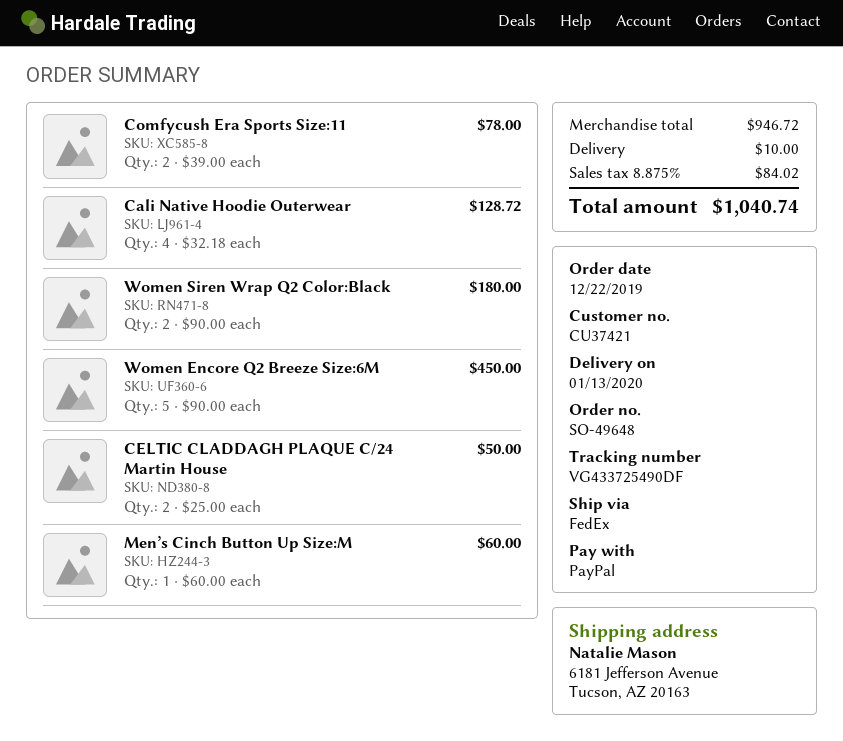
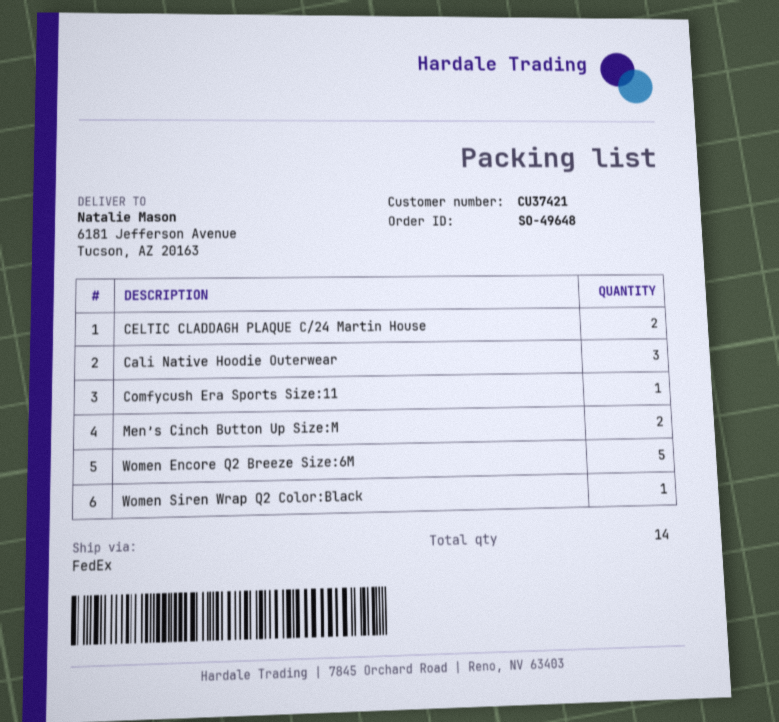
Comfycush Era Sports Size:11: 2 -> 1
Cali Native Hoodie Outerwear: 4 -> 3
Women Siren Wrap Q2 Color:Black: 2 -> 1
Men’s Cinch Button Up Size:M: 1 -> 2

